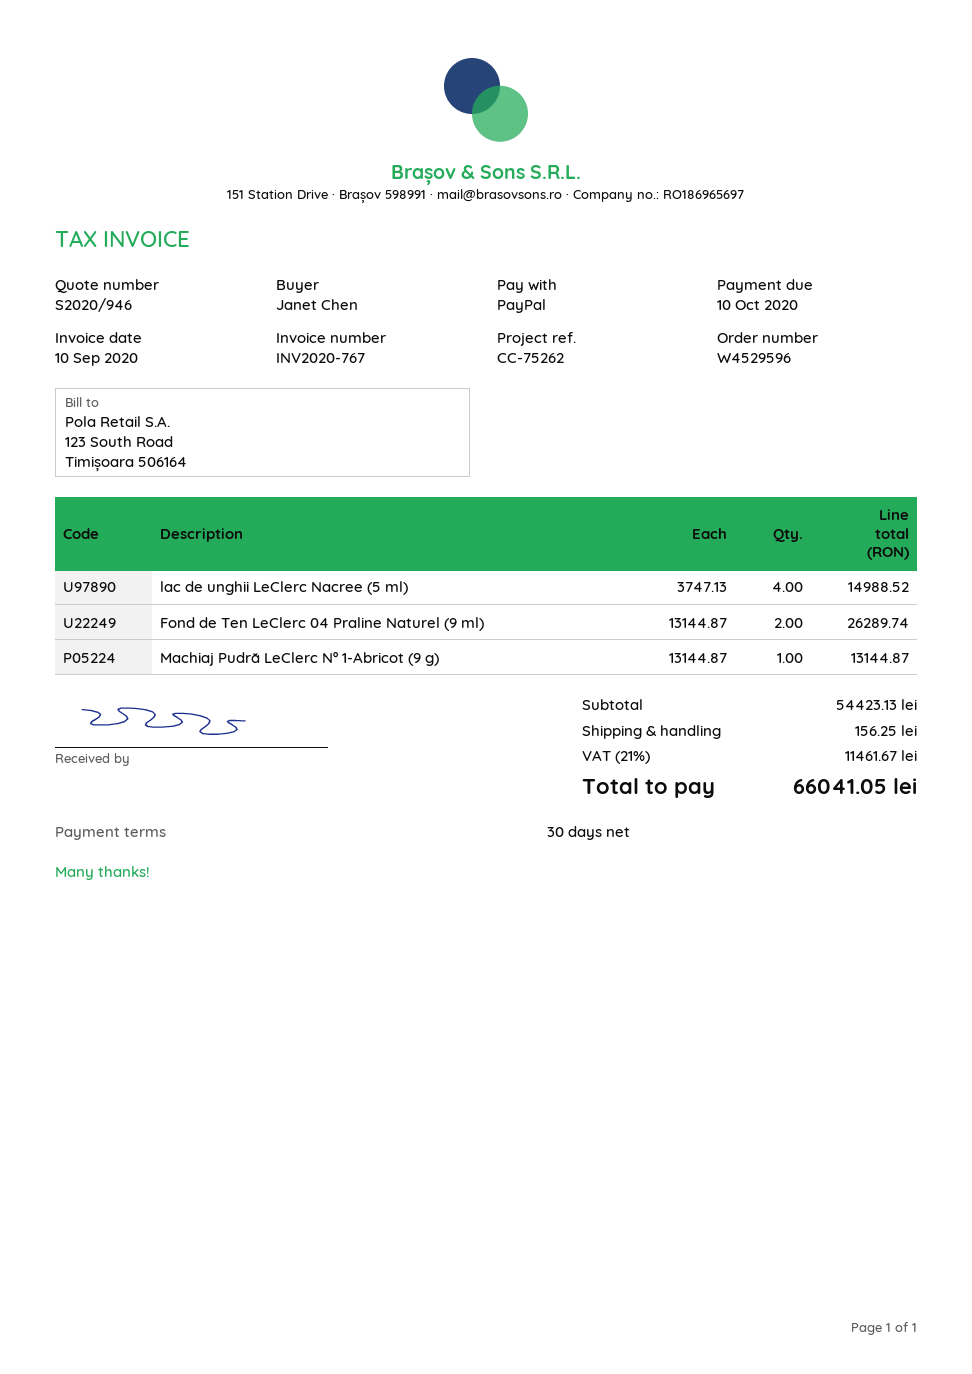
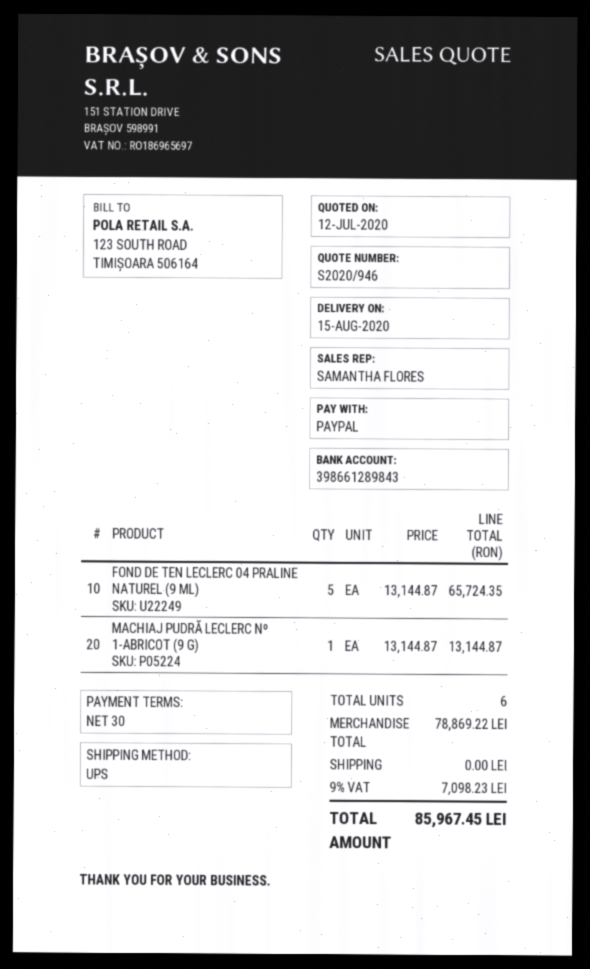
lac de unghii LeClerc Nacree (5 ml): 4 x 3747.13 = 14988.52 -> none
Fond de Ten LeClerc 04 Praline Naturel (9 ml): 2 x 13144.87 = 26289.74 -> 5 x 13144.87 = 65724.35
subtotal: 54423.13 -> 78869.22
shipping: 156.25 -> 0.00
tax: 21% = 11461.67 -> 9% = 7098.23
total: 66041.05 -> 85967.45

